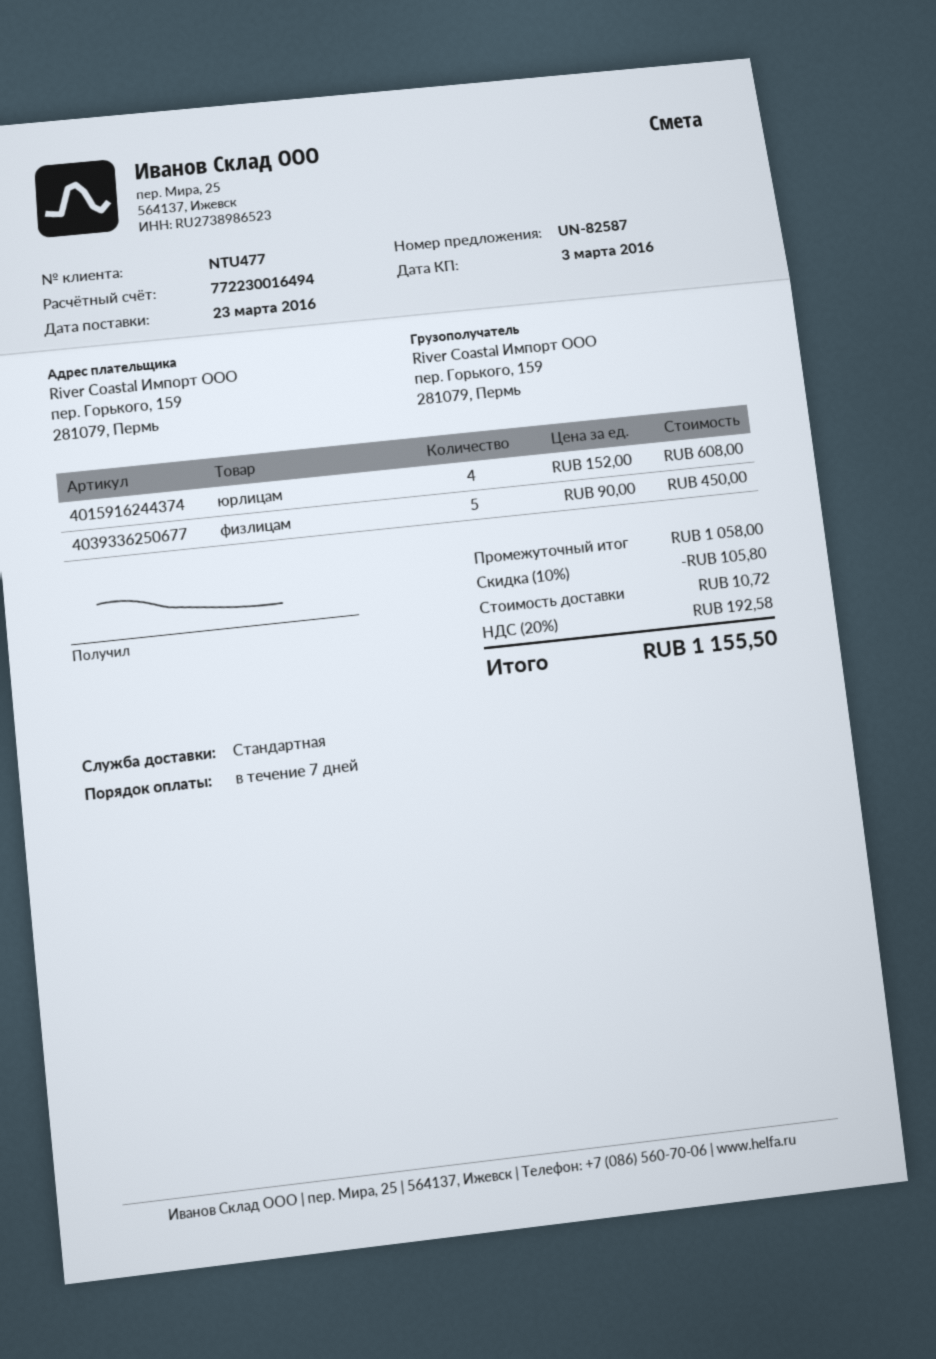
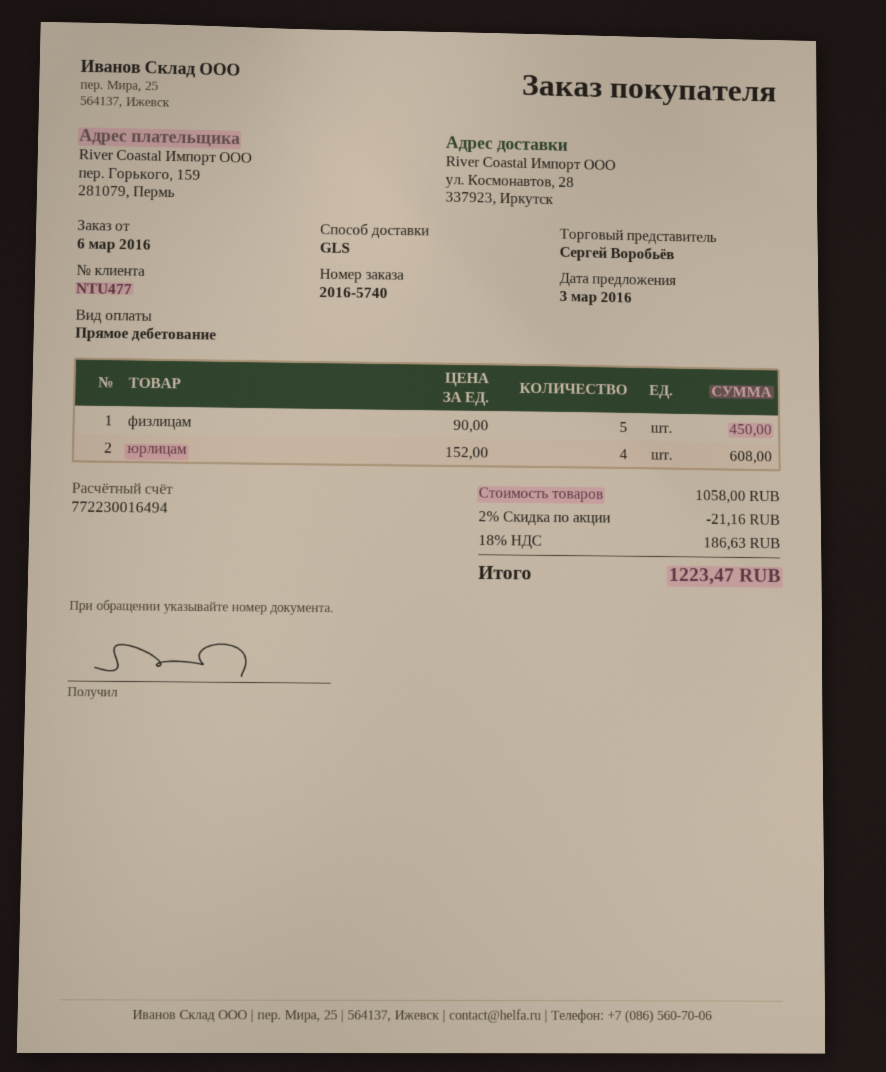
shipping method: standard -> GLS
ship to: пер. Горького, 159, 281079, Пермь -> ул. Космонавтов, 28, 337923, Иркутск
discount: 10% = 105.80 -> 2% = 21.16
shipping: 10.72 -> none
tax: 20% = 192.58 -> 18% = 186.63
total: 1155.50 -> 1223.47

